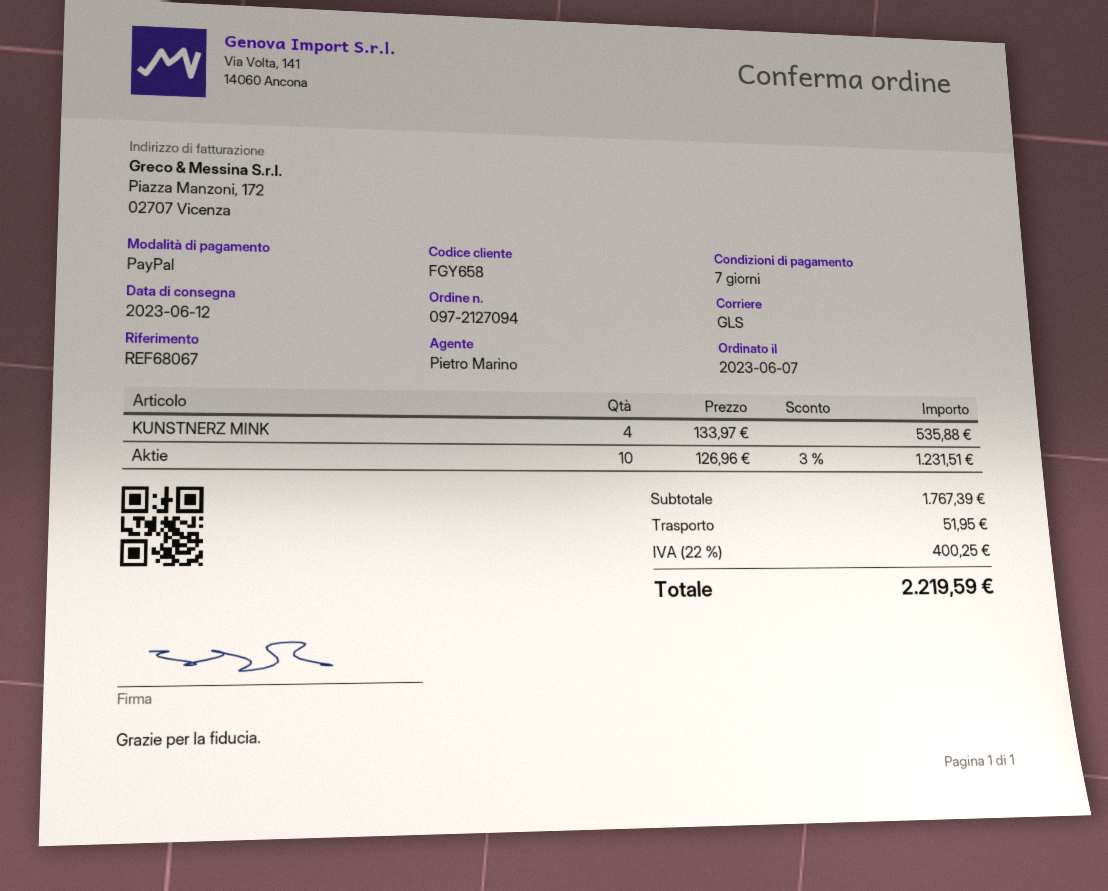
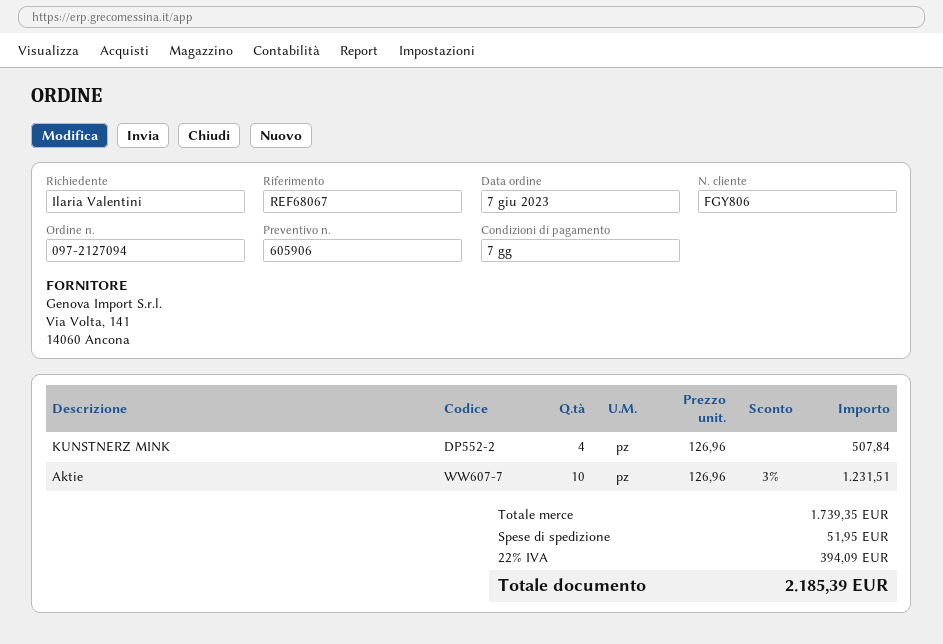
customer number: FGY658 -> FGY806
KUNSTNERZ MINK: 4 x 133.97 = 535.88 -> 4 x 126.96 = 507.84
subtotal: 1767.39 -> 1739.35
tax: 22% = 400.25 -> 22% = 394.09
total: 2219.59 -> 2185.39

